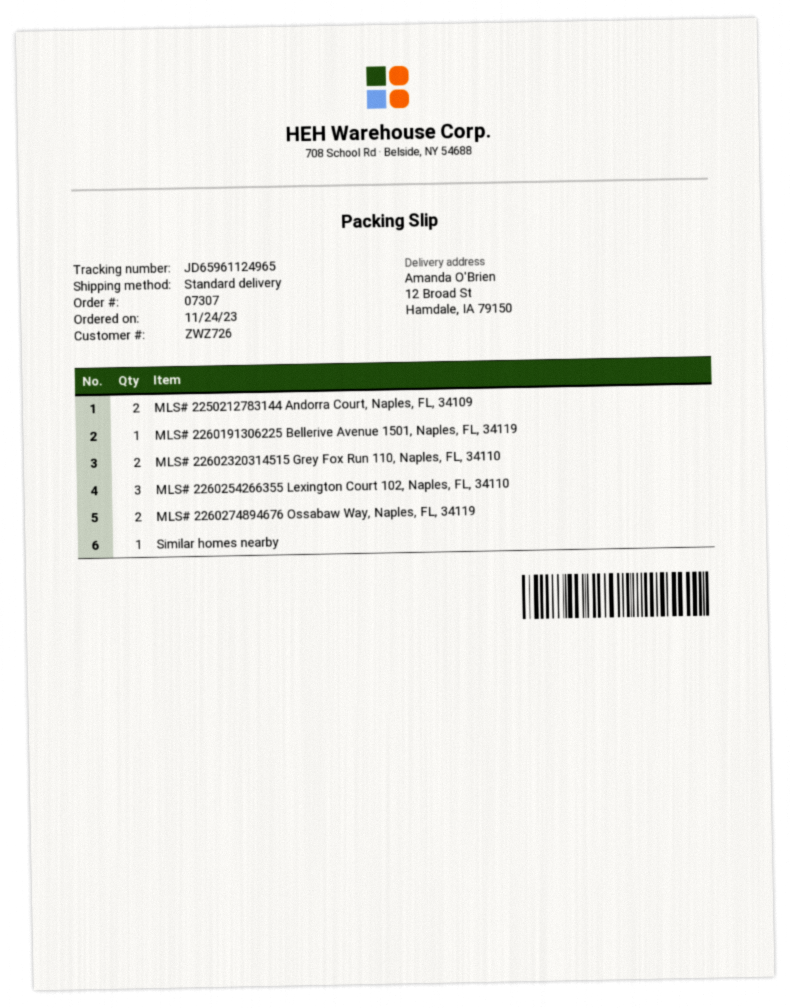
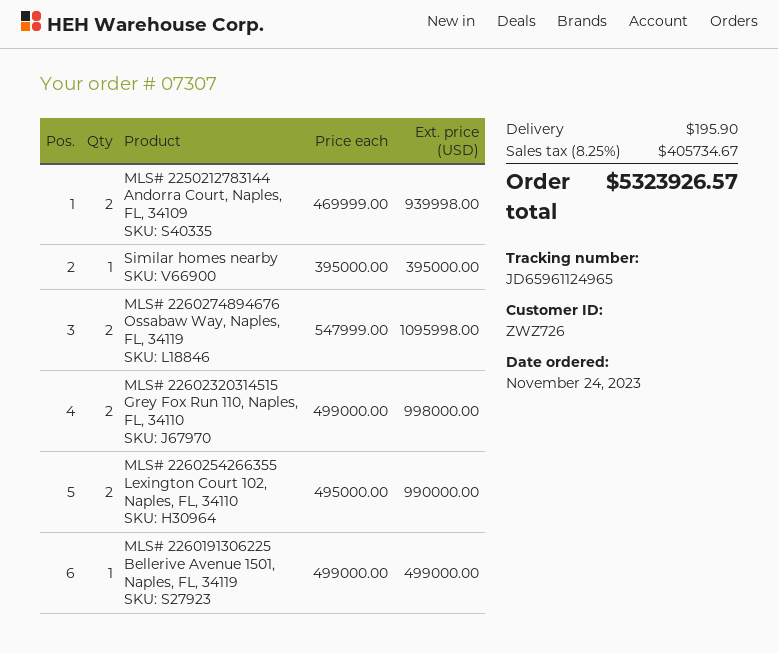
MLS# 2260254266355 Lexington Court 102, Naples, FL, 34110: 3 -> 2

